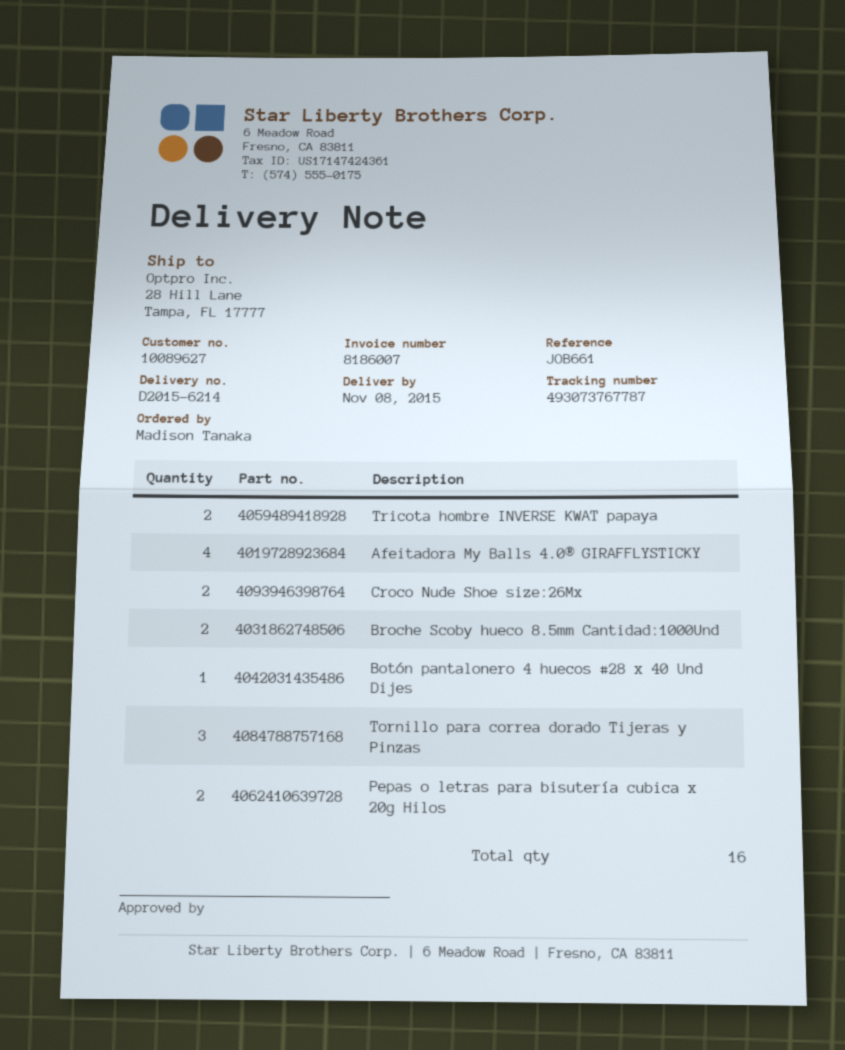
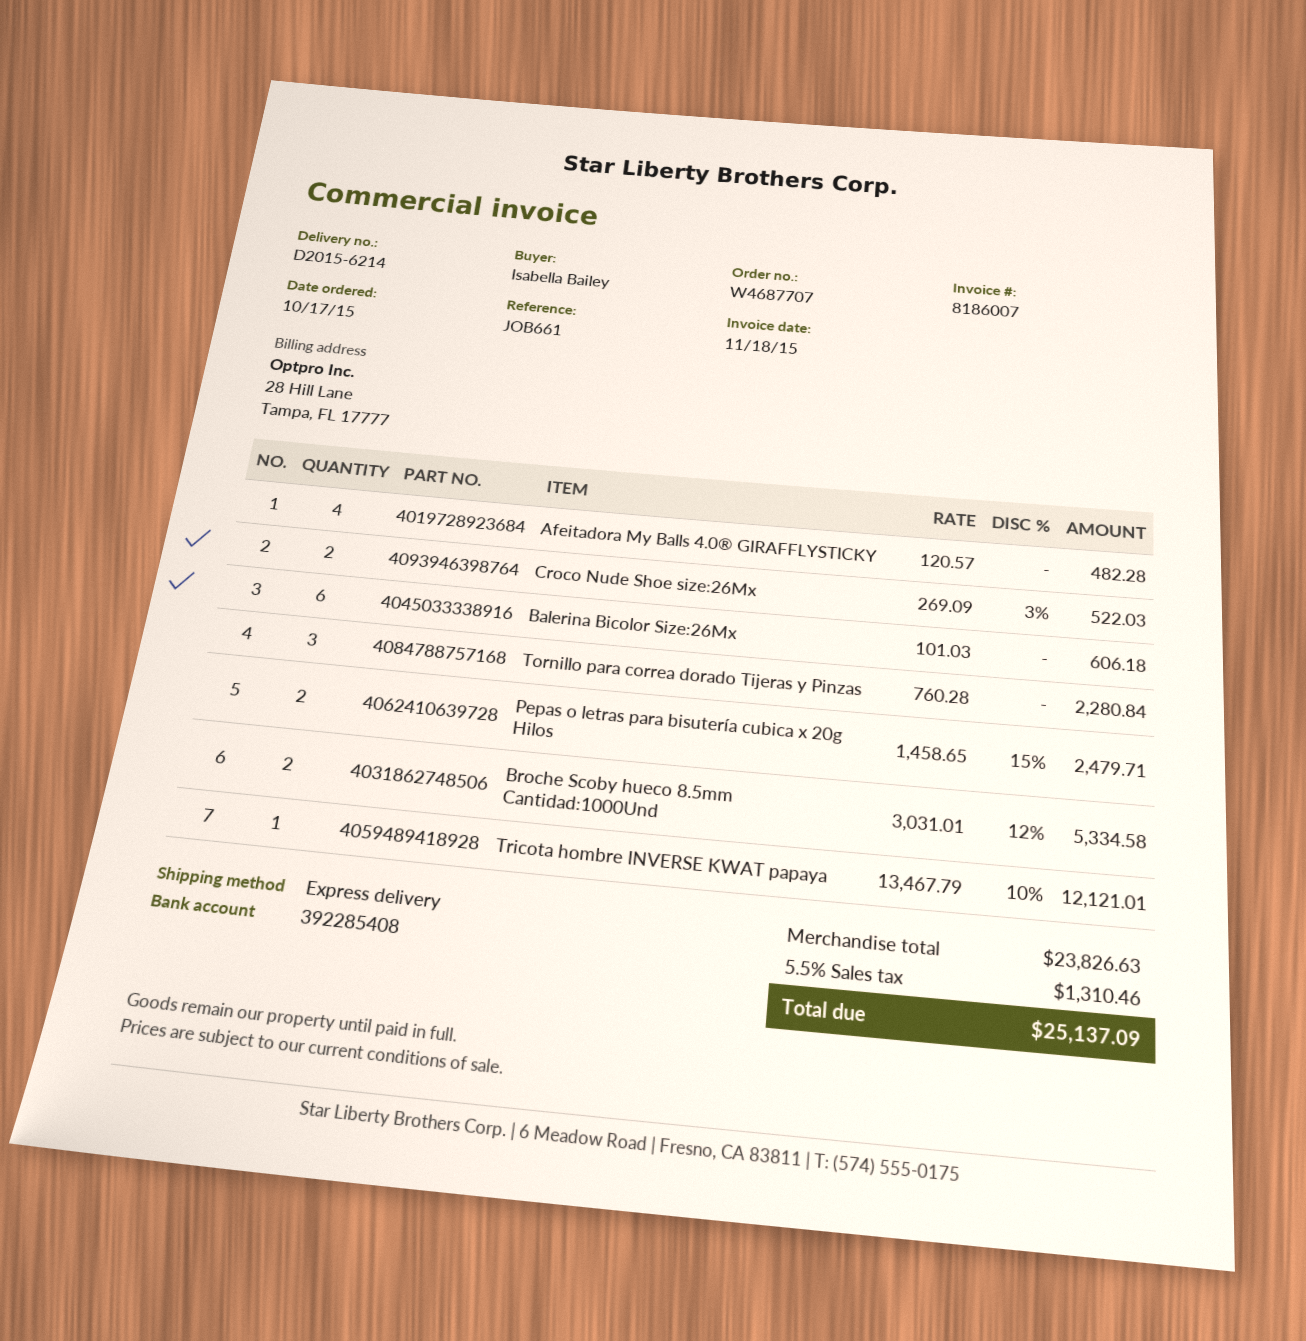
ordered by: Madison Tanaka -> Isabella Bailey
Tricota hombre INVERSE KWAT papaya: 2 -> 1
Botón pantalonero 4 huecos #28 x 40 Und Dijes: 1 -> none
Balerina Bicolor Size:26Mx: none -> 6

